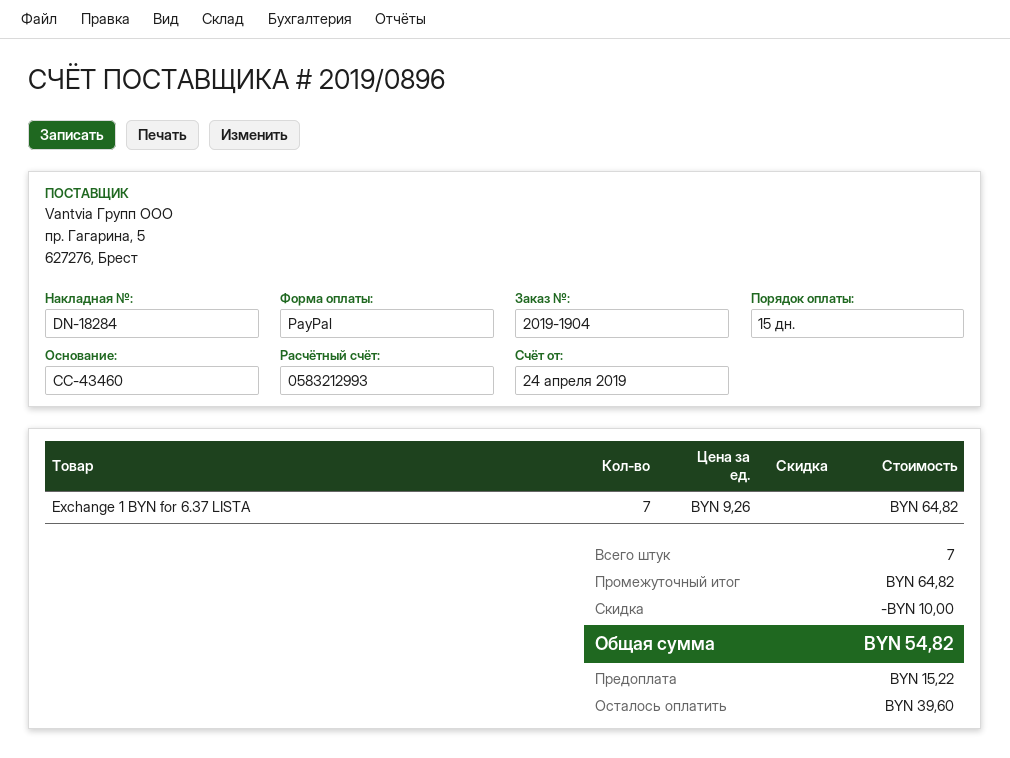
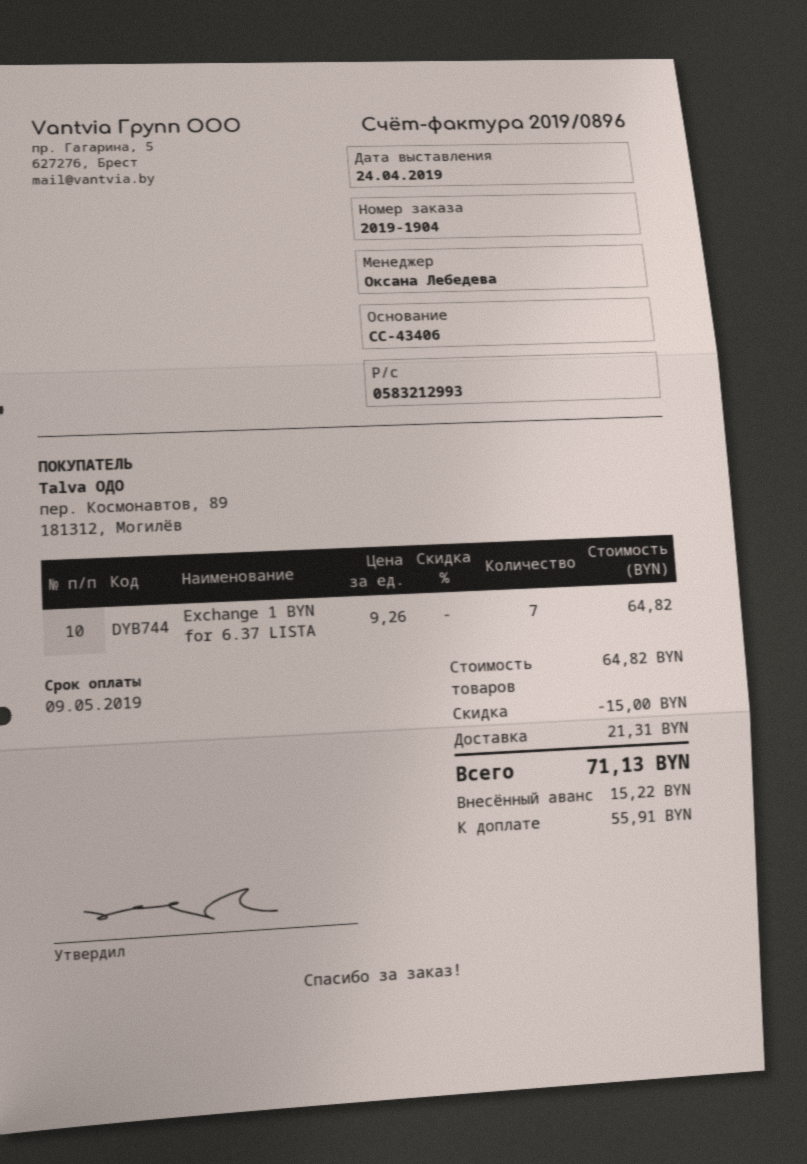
reference: CC-43460 -> CC-43406
discount: 10.00 -> 15.00
shipping: none -> 21.31
total: 54.82 -> 71.13
balance: 39.60 -> 55.91

